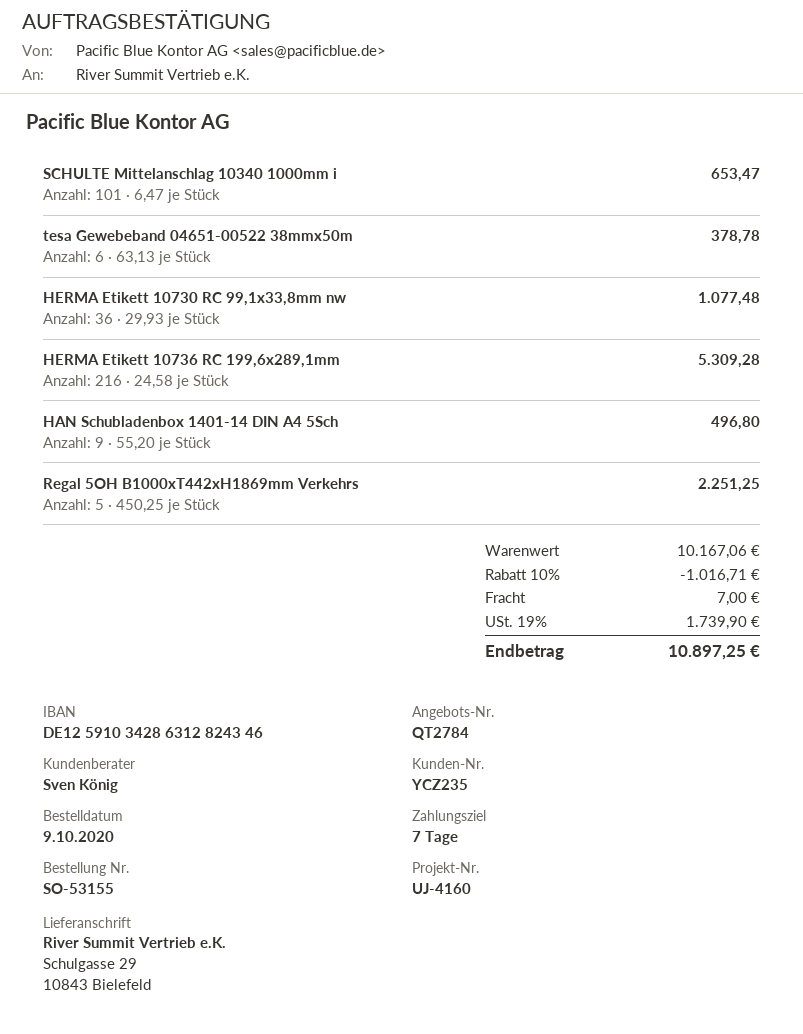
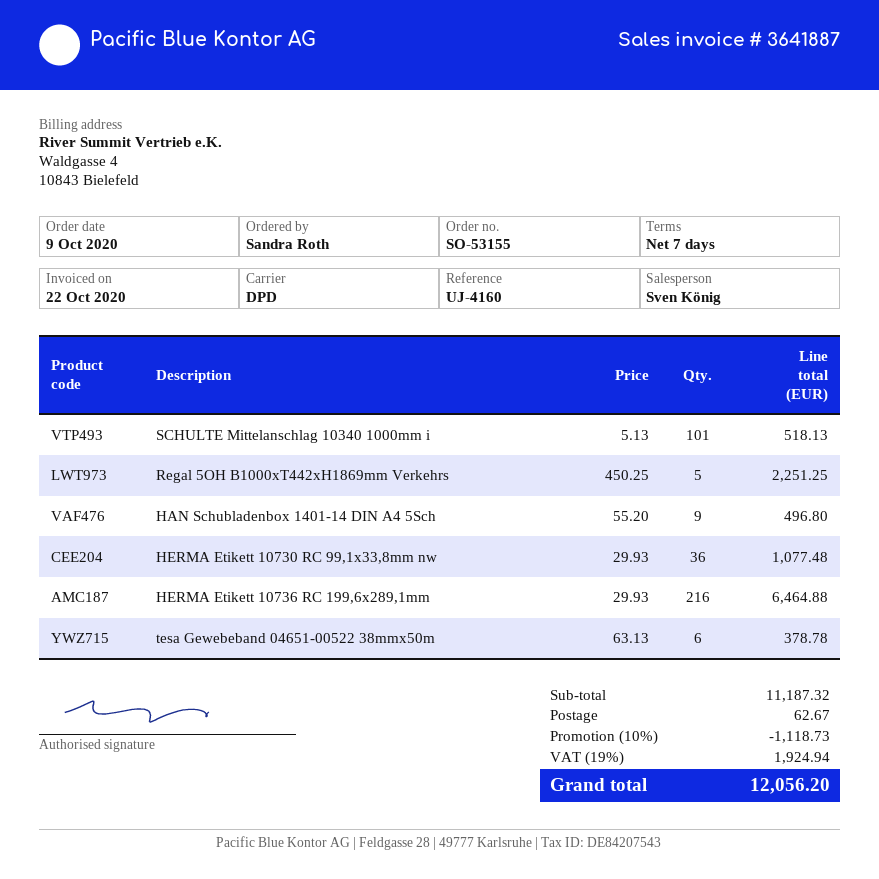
SCHULTE Mittelanschlag 10340 1000mm i: 101 x 6.47 = 653.47 -> 101 x 5.13 = 518.13
HERMA Etikett 10736 RC 199,6x289,1mm: 216 x 24.58 = 5309.28 -> 216 x 29.93 = 6464.88
subtotal: 10167.06 -> 11187.32
discount: 10% = 1016.71 -> 10% = 1118.73
shipping: 7.00 -> 62.67
tax: 19% = 1739.90 -> 19% = 1924.94
total: 10897.25 -> 12056.20

